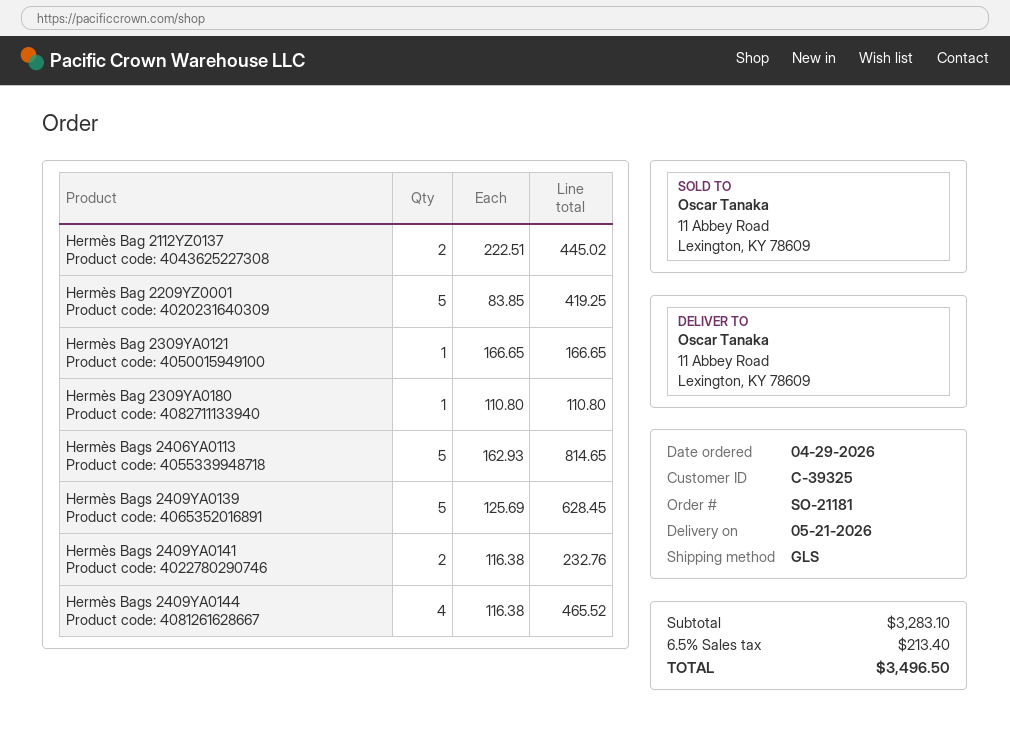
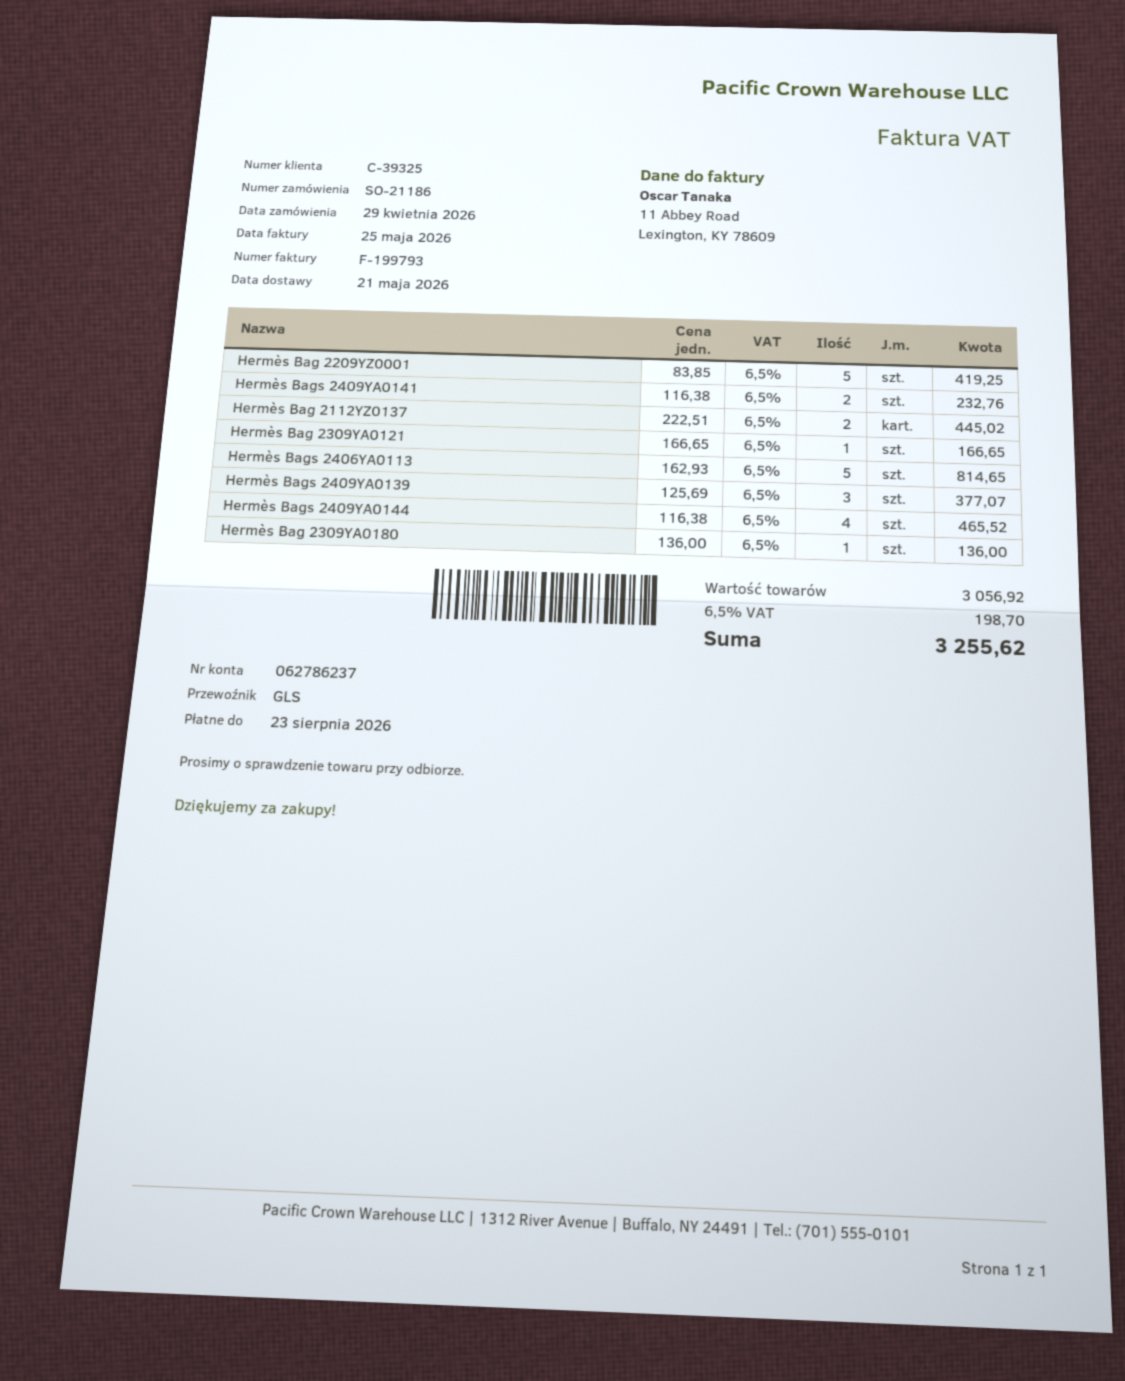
order number: SO-21181 -> SO-21186
Hermès Bag 2309YA0180: 1 x 110.80 = 110.80 -> 1 x 136.00 = 136.00
Hermès Bags 2409YA0139: 5 x 125.69 = 628.45 -> 3 x 125.69 = 377.07
subtotal: 3283.10 -> 3056.92
tax: 6.5% = 213.40 -> 6.5% = 198.70
total: 3496.50 -> 3255.62

